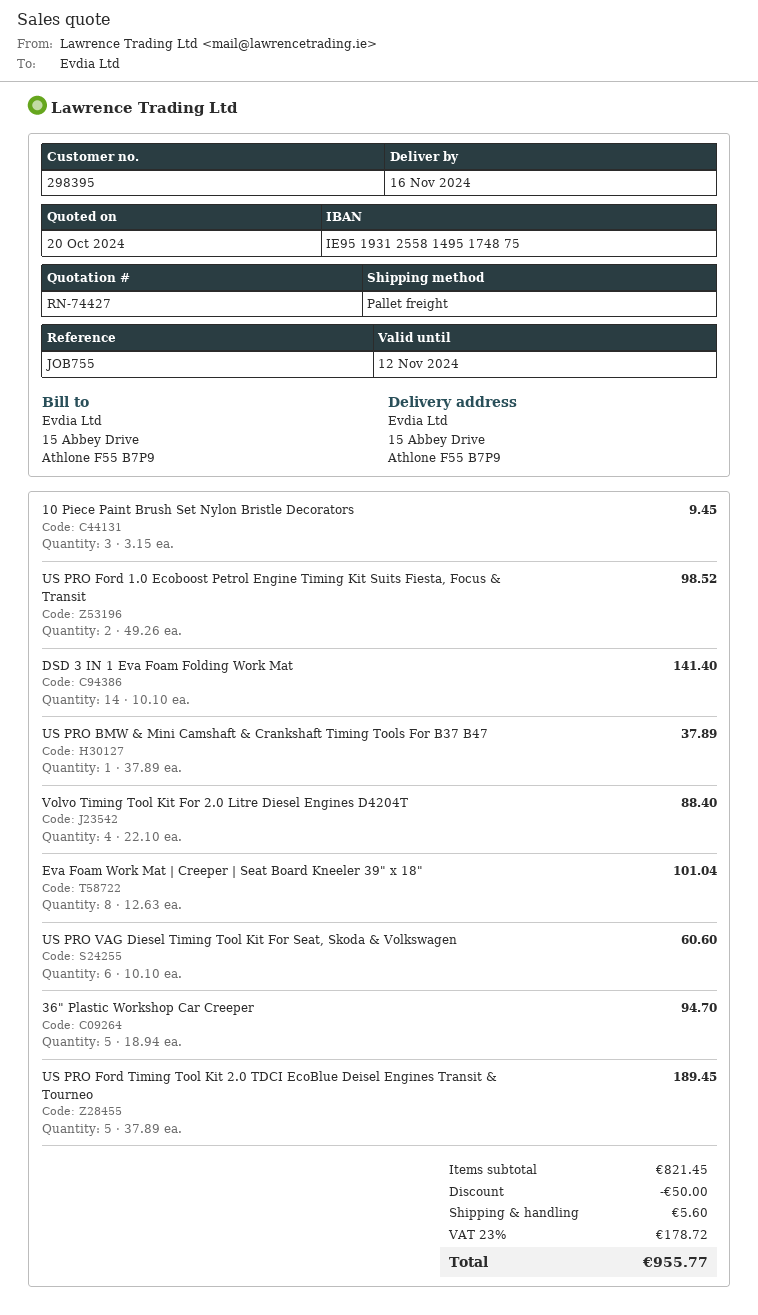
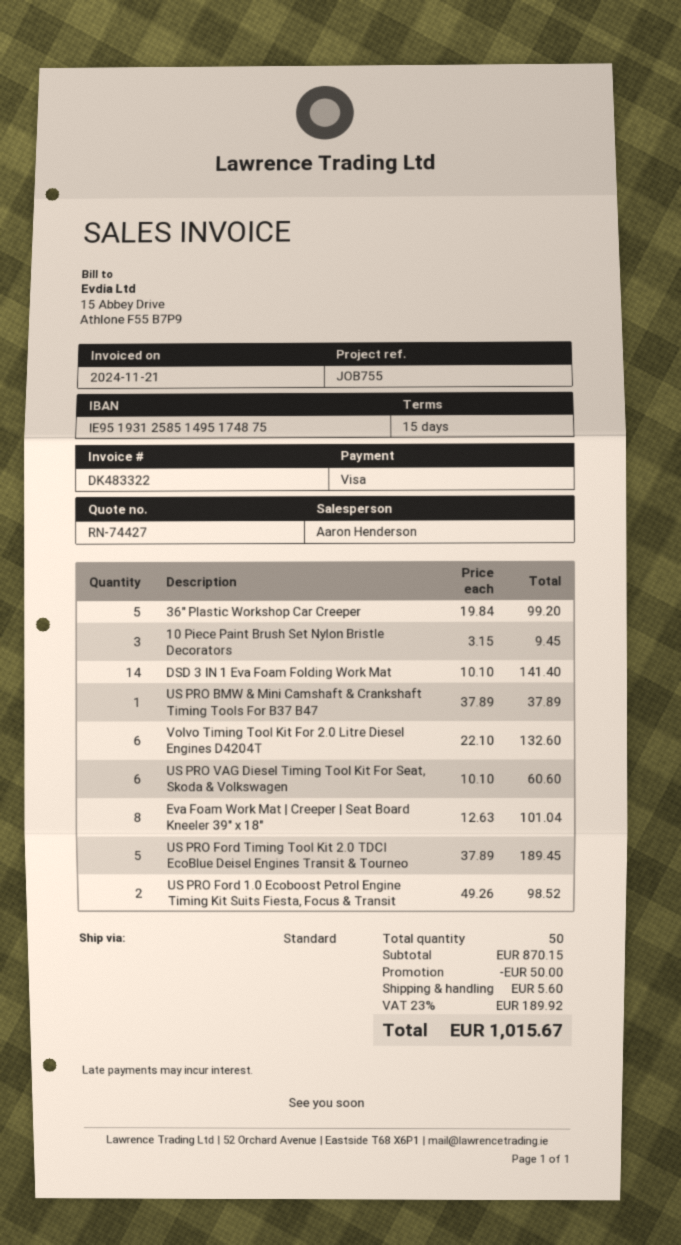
bank account: IE95193125581495174875 -> IE95193125851495174875
shipping method: pallet freight -> standard
Volvo Timing Tool Kit For 2.0 Litre Diesel Engines D4204T: 4 x 22.10 = 88.40 -> 6 x 22.10 = 132.60
36" Plastic Workshop Car Creeper: 5 x 18.94 = 94.70 -> 5 x 19.84 = 99.20
subtotal: 821.45 -> 870.15
tax: 23% = 178.72 -> 23% = 189.92
total: 955.77 -> 1015.67

